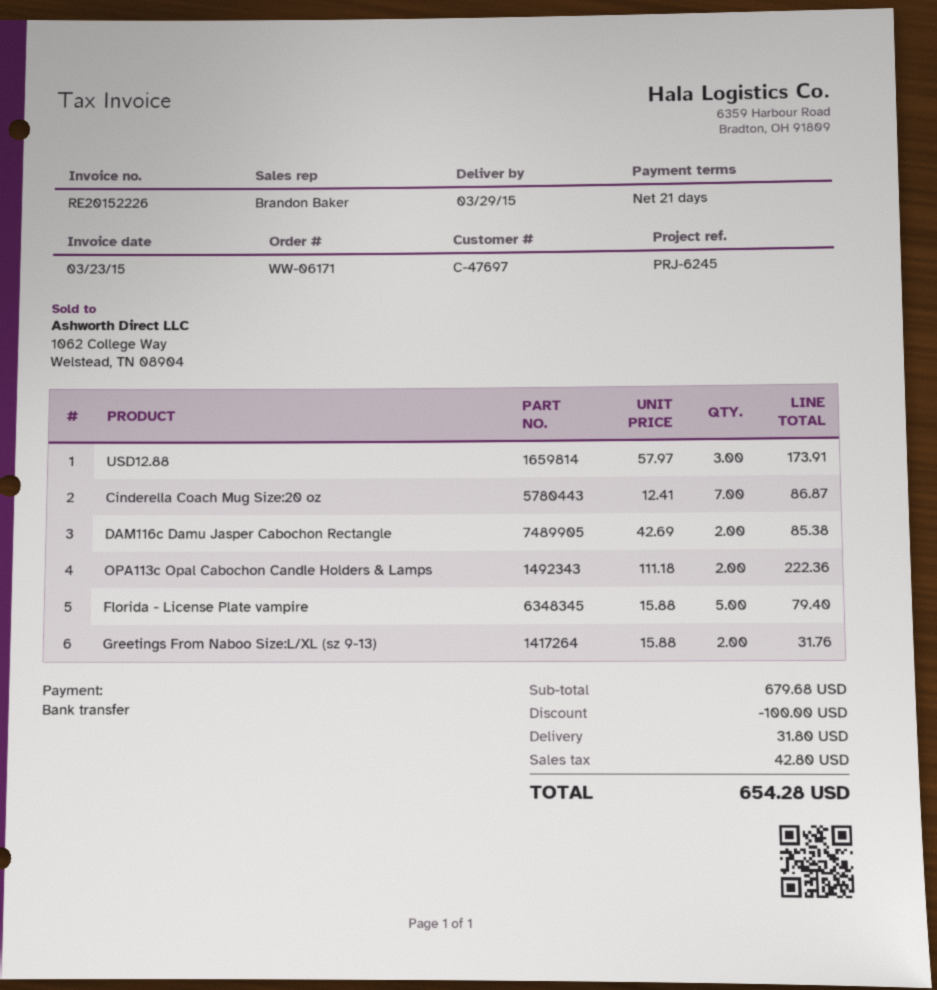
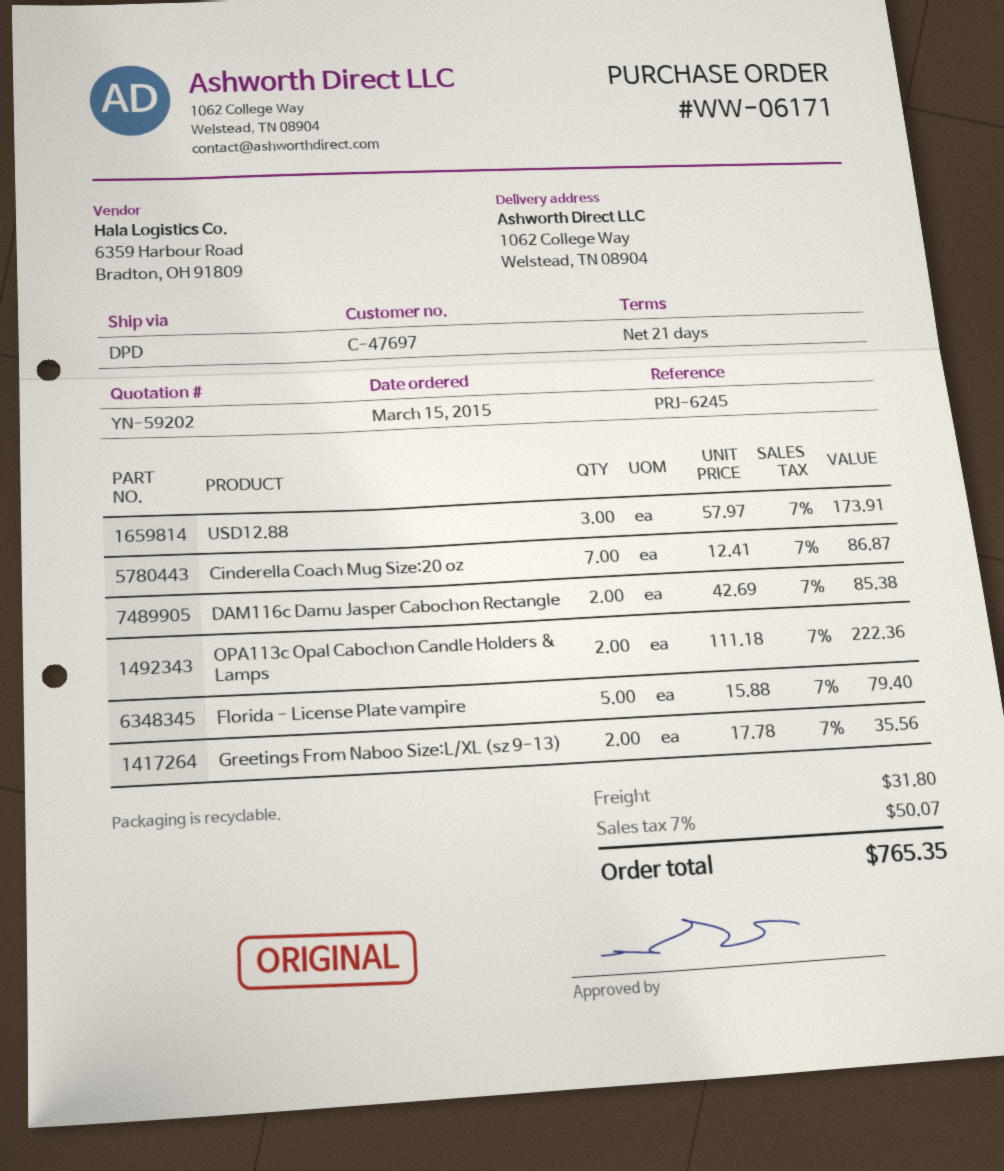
Greetings From Naboo Size:L/XL (sz 9-13): 2 x 15.88 = 31.76 -> 2 x 17.78 = 35.56
discount: 100.00 -> none
tax: 42.80 -> 50.07
total: 654.28 -> 765.35

